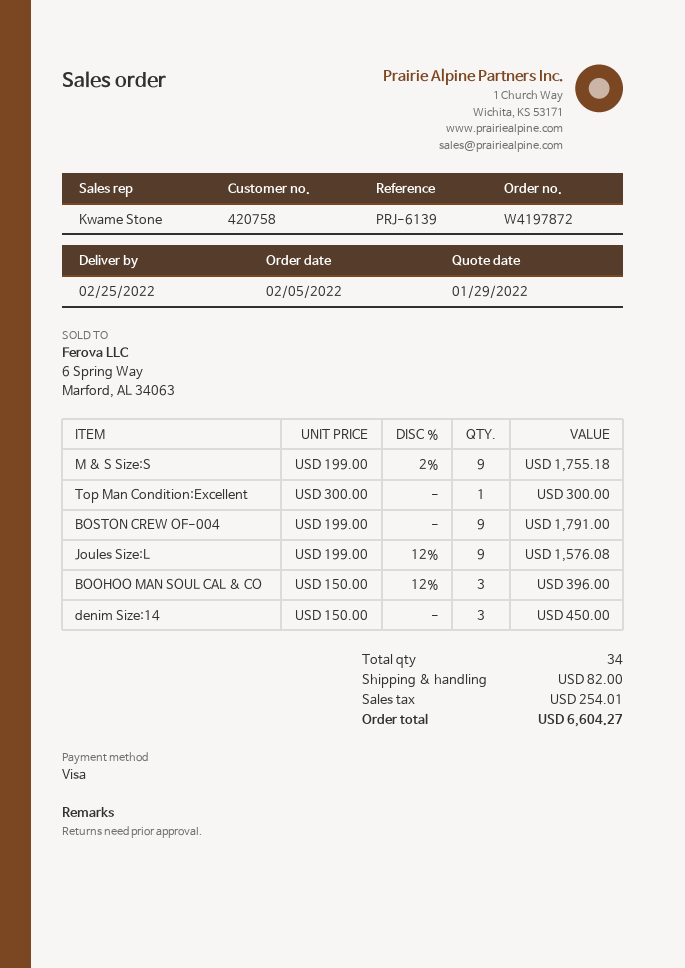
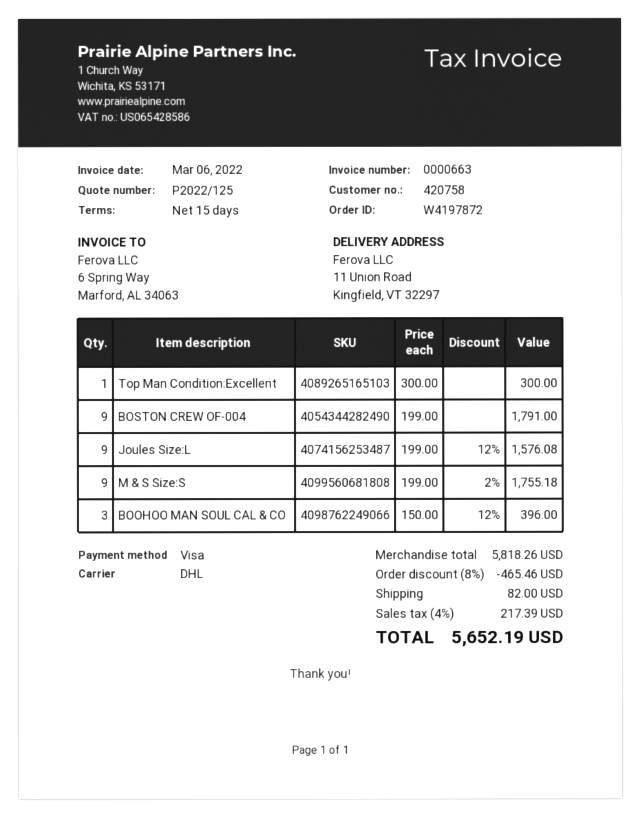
denim Size:14: 3 x 150.00 = 450.00 -> none
discount: none -> 8% = 465.46
tax: 254.01 -> 217.39
total: 6604.27 -> 5652.19

